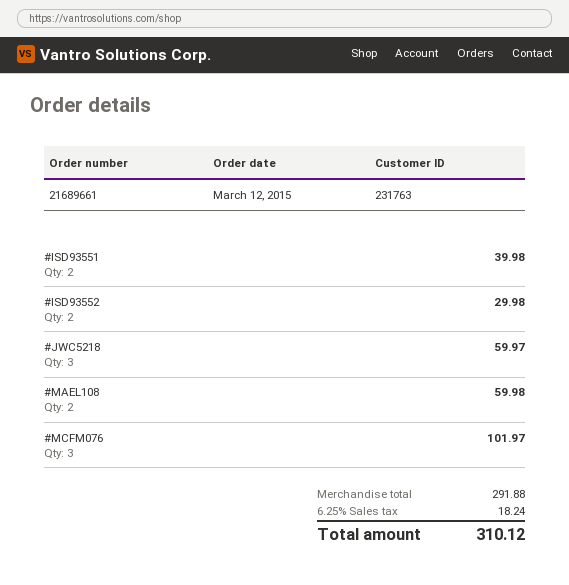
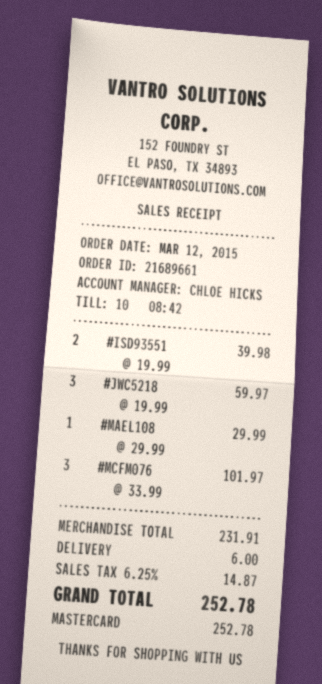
#ISD93552: 2 for 29.98 -> none
#MAEL108: 2 for 59.98 -> 1 for 29.99
subtotal: 291.88 -> 231.91
shipping: none -> 6.00
tax: 6.25% = 18.24 -> 6.25% = 14.87
total: 310.12 -> 252.78

